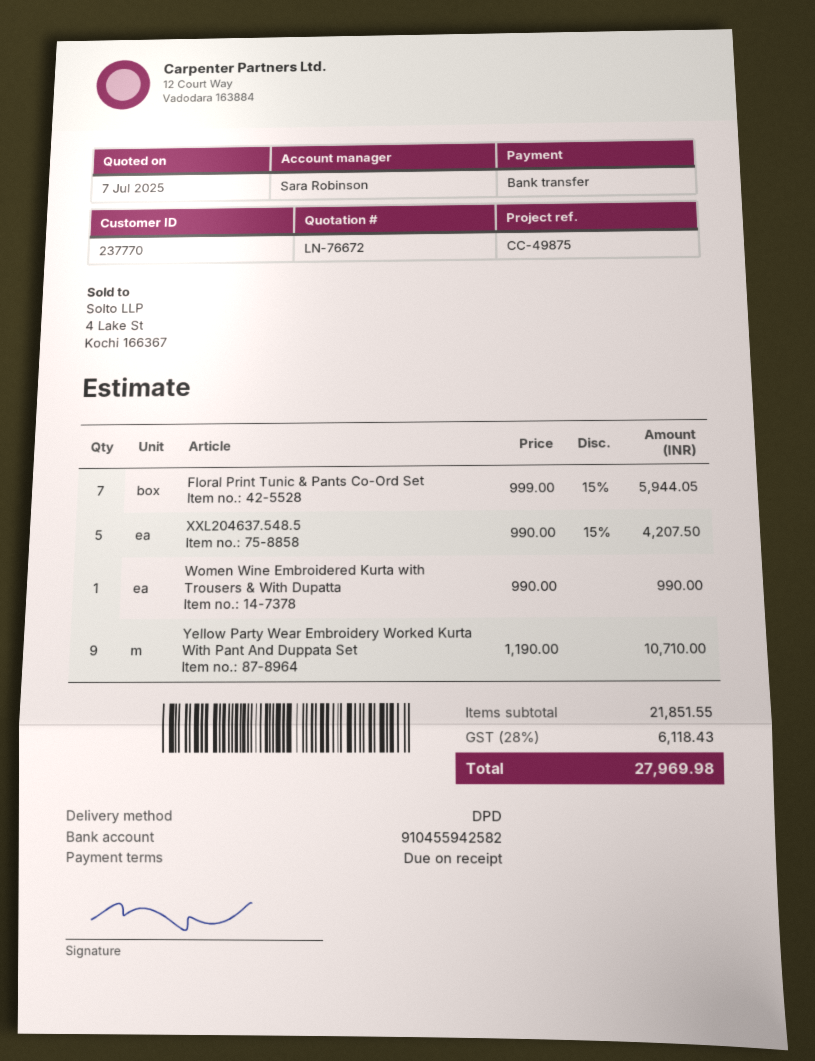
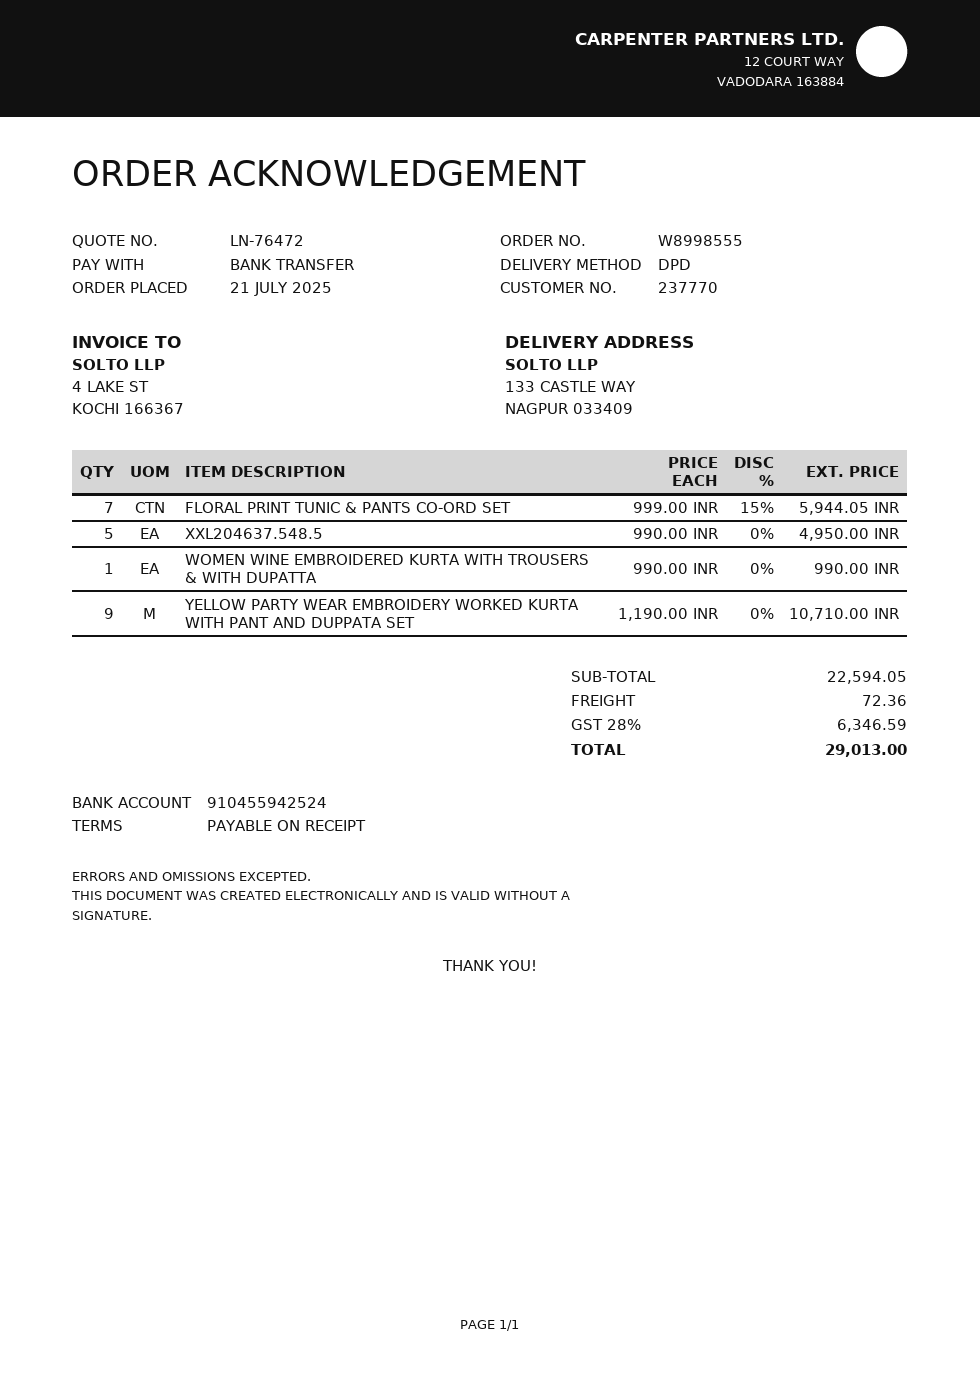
quote number: LN-76672 -> LN-76472
bank account: 910455942582 -> 910455942524
XXL204637.548.5: 5 x 990.00 - 15% = 4207.50 -> 5 x 990.00 = 4950.00
subtotal: 21851.55 -> 22594.05
shipping: none -> 72.36
tax: 28% = 6118.43 -> 28% = 6346.59
total: 27969.98 -> 29013.00

